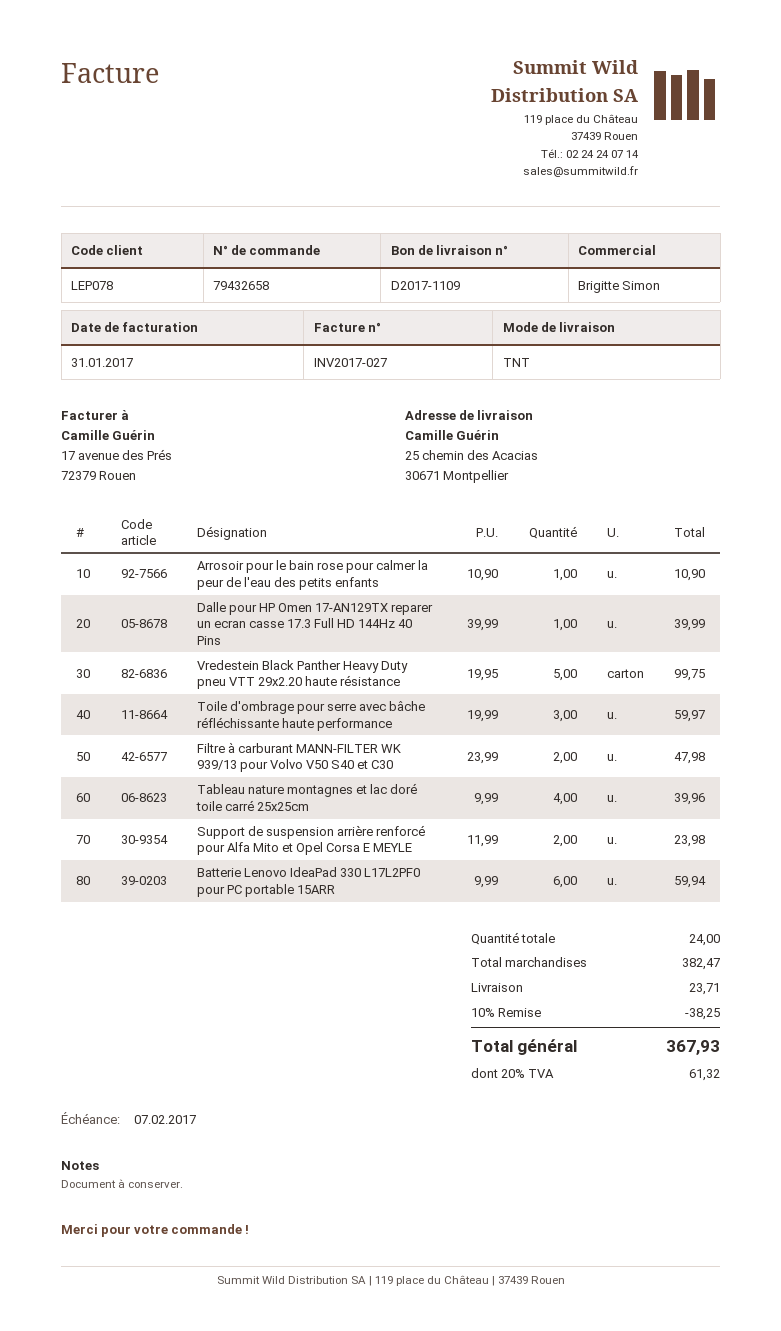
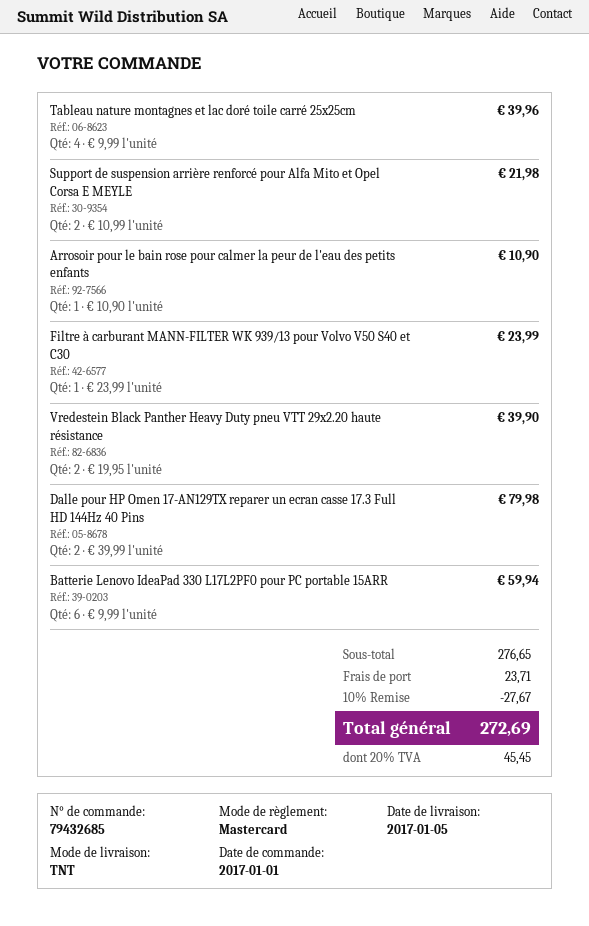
order number: 79432658 -> 79432685
Dalle pour HP Omen 17-AN129TX reparer un ecran casse 17.3 Full HD 144Hz 40 Pins: 1 x 39.99 = 39.99 -> 2 x 39.99 = 79.98
Vredestein Black Panther Heavy Duty pneu VTT 29x2.20 haute résistance: 5 x 19.95 = 99.75 -> 2 x 19.95 = 39.90
Toile d'ombrage pour serre avec bâche réfléchissante haute performance: 3 x 19.99 = 59.97 -> none
Filtre à carburant MANN-FILTER WK 939/13 pour Volvo V50 S40 et C30: 2 x 23.99 = 47.98 -> 1 x 23.99 = 23.99
Support de suspension arrière renforcé pour Alfa Mito et Opel Corsa E MEYLE: 2 x 11.99 = 23.98 -> 2 x 10.99 = 21.98
subtotal: 382.47 -> 276.65
discount: 10% = 38.25 -> 10% = 27.67
tax: 20% = 61.32 -> 20% = 45.45
total: 367.93 -> 272.69

